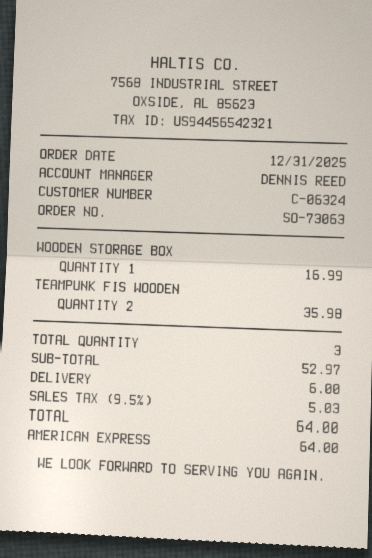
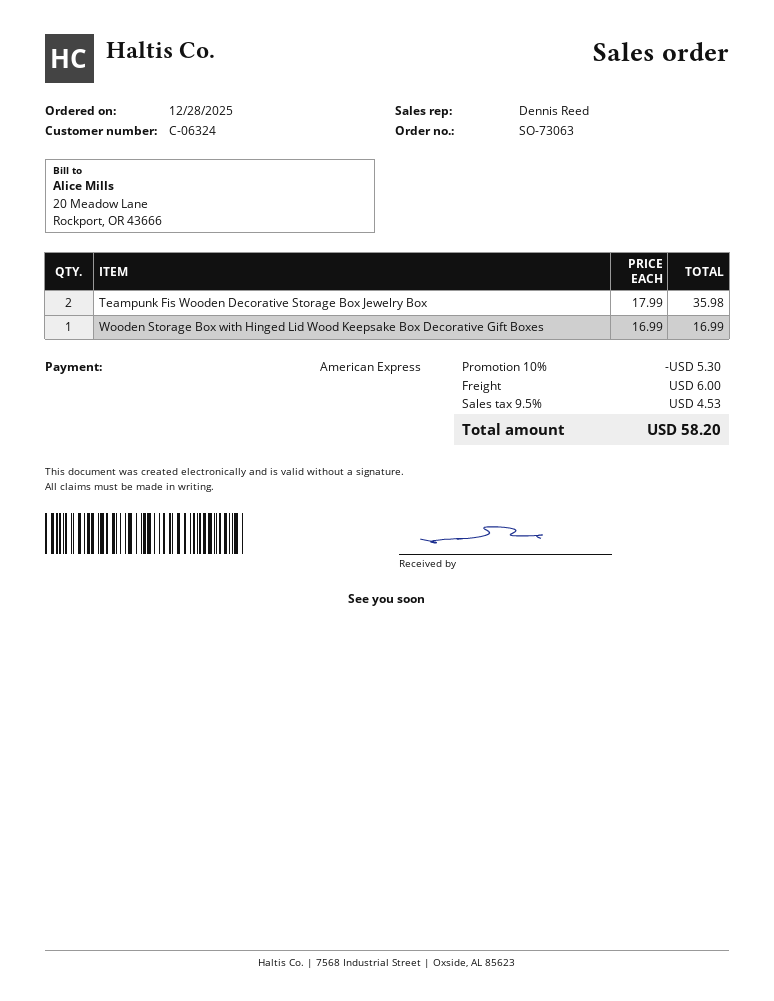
order date: 2025-12-31 -> 2025-12-28
discount: none -> 10% = 5.30
tax: 9.5% = 5.03 -> 9.5% = 4.53
total: 64.00 -> 58.20

